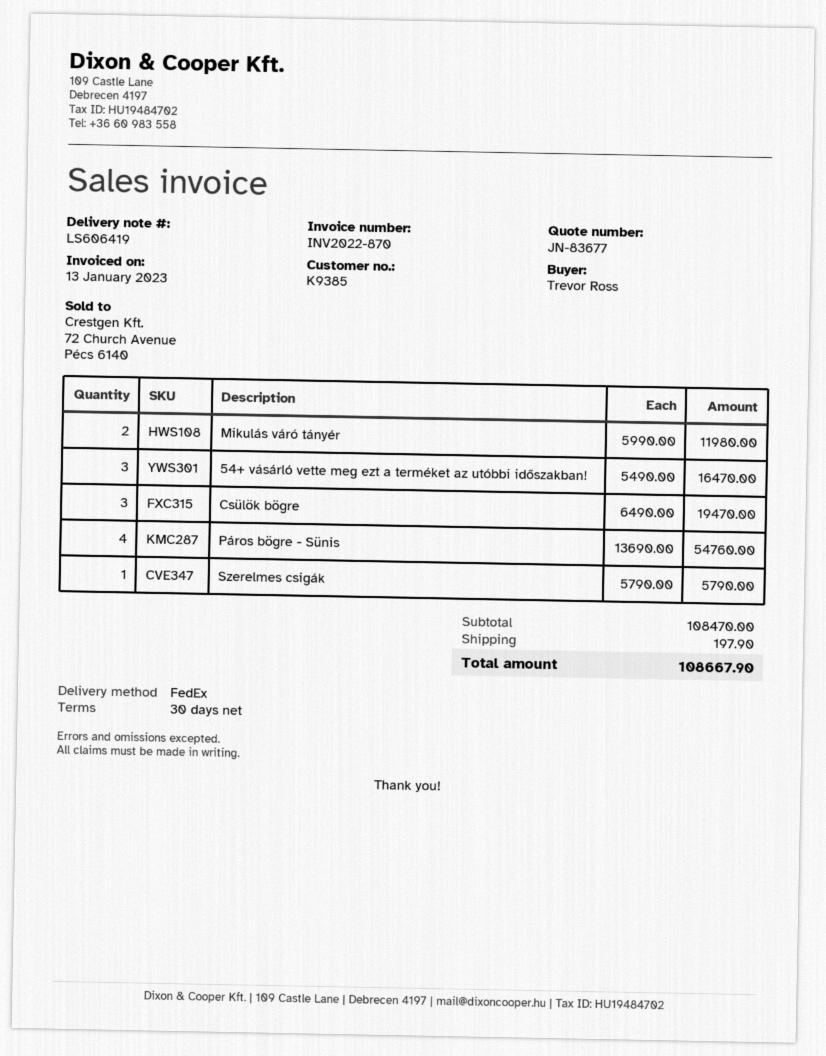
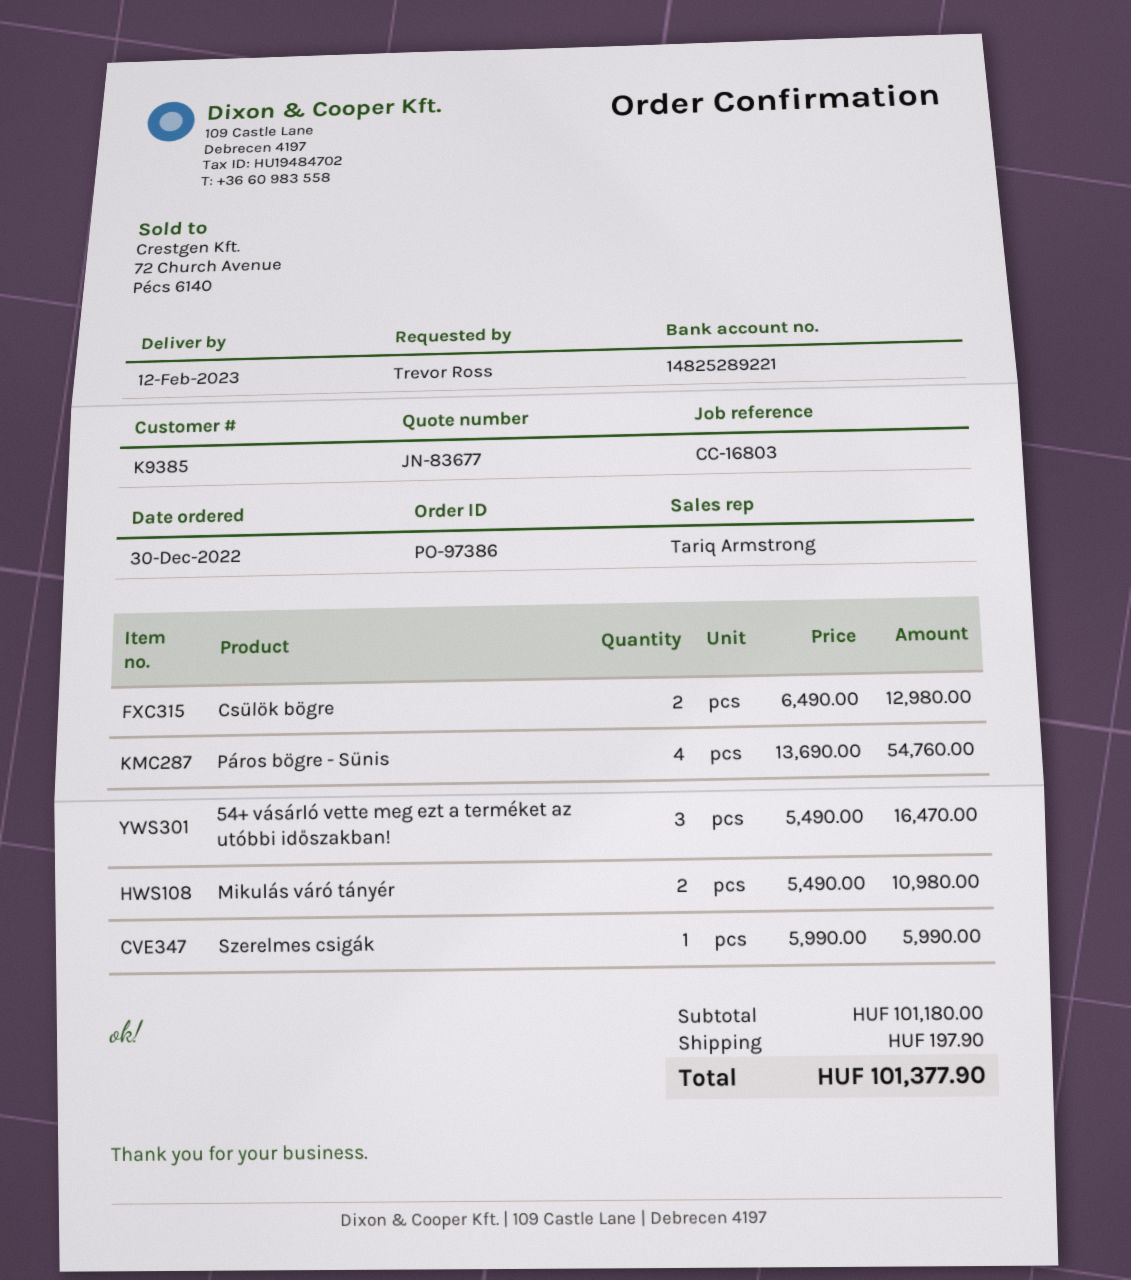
Mikulás váró tányér: 2 x 5990.00 = 11980.00 -> 2 x 5490.00 = 10980.00
Csülök bögre: 3 x 6490.00 = 19470.00 -> 2 x 6490.00 = 12980.00
Szerelmes csigák: 1 x 5790.00 = 5790.00 -> 1 x 5990.00 = 5990.00
subtotal: 108470.00 -> 101180.00
total: 108667.90 -> 101377.90

